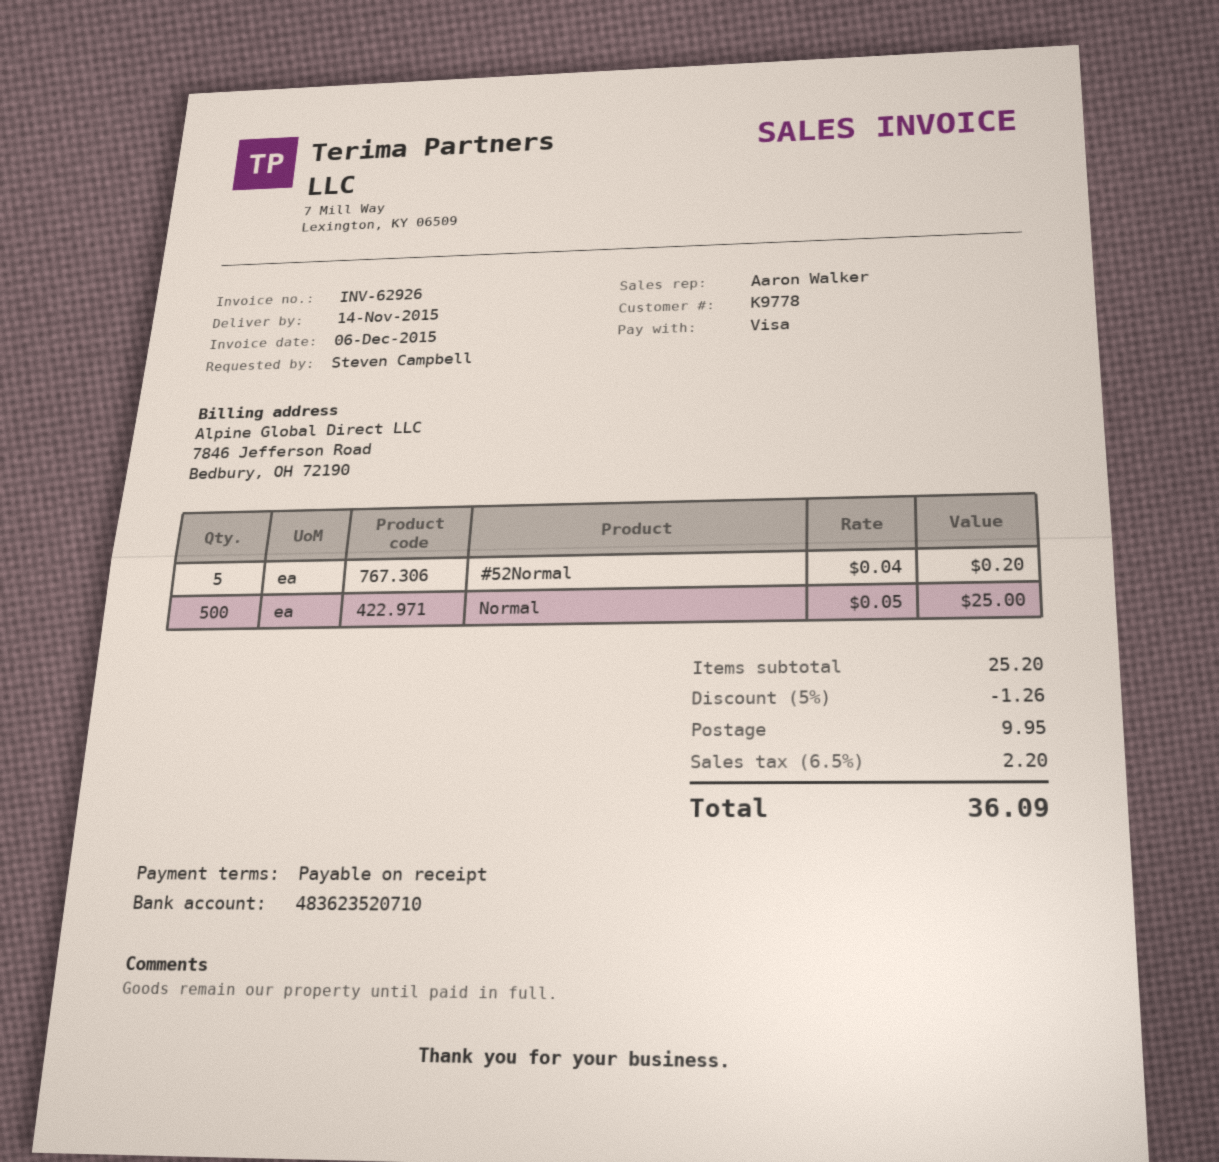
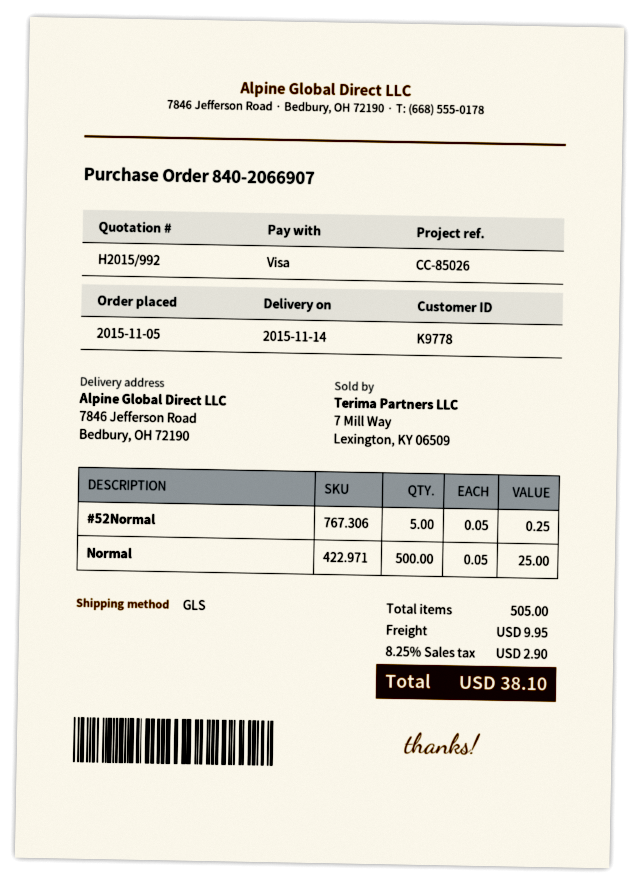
#52Normal: 5 x 0.04 = 0.20 -> 5 x 0.05 = 0.25
discount: 5% = 1.26 -> none
tax: 6.5% = 2.20 -> 8.25% = 2.90
total: 36.09 -> 38.10

